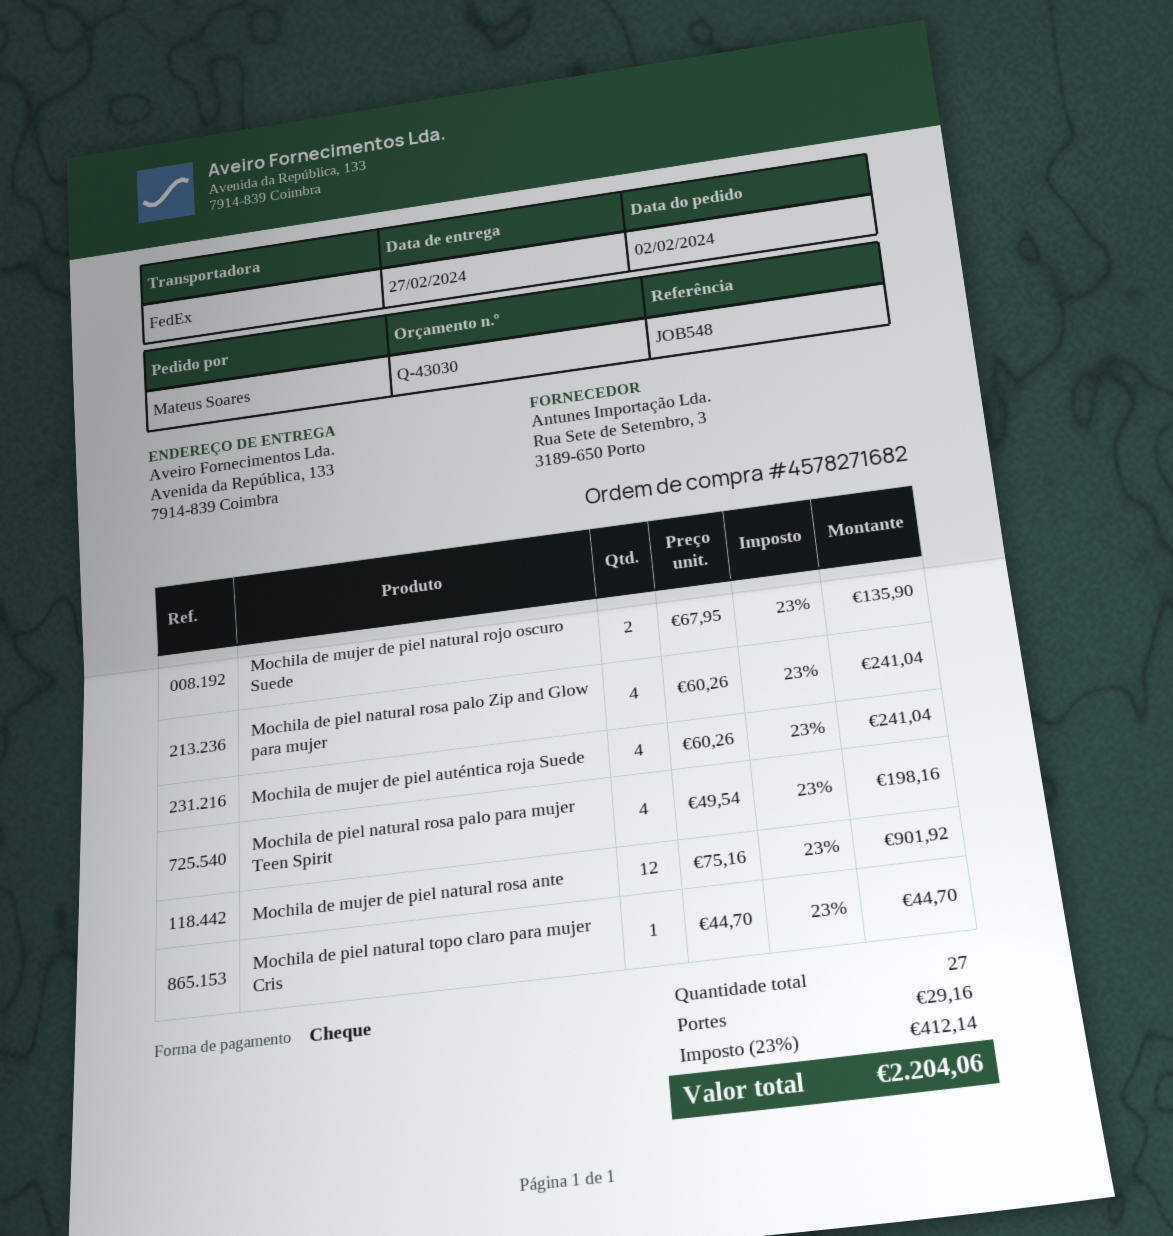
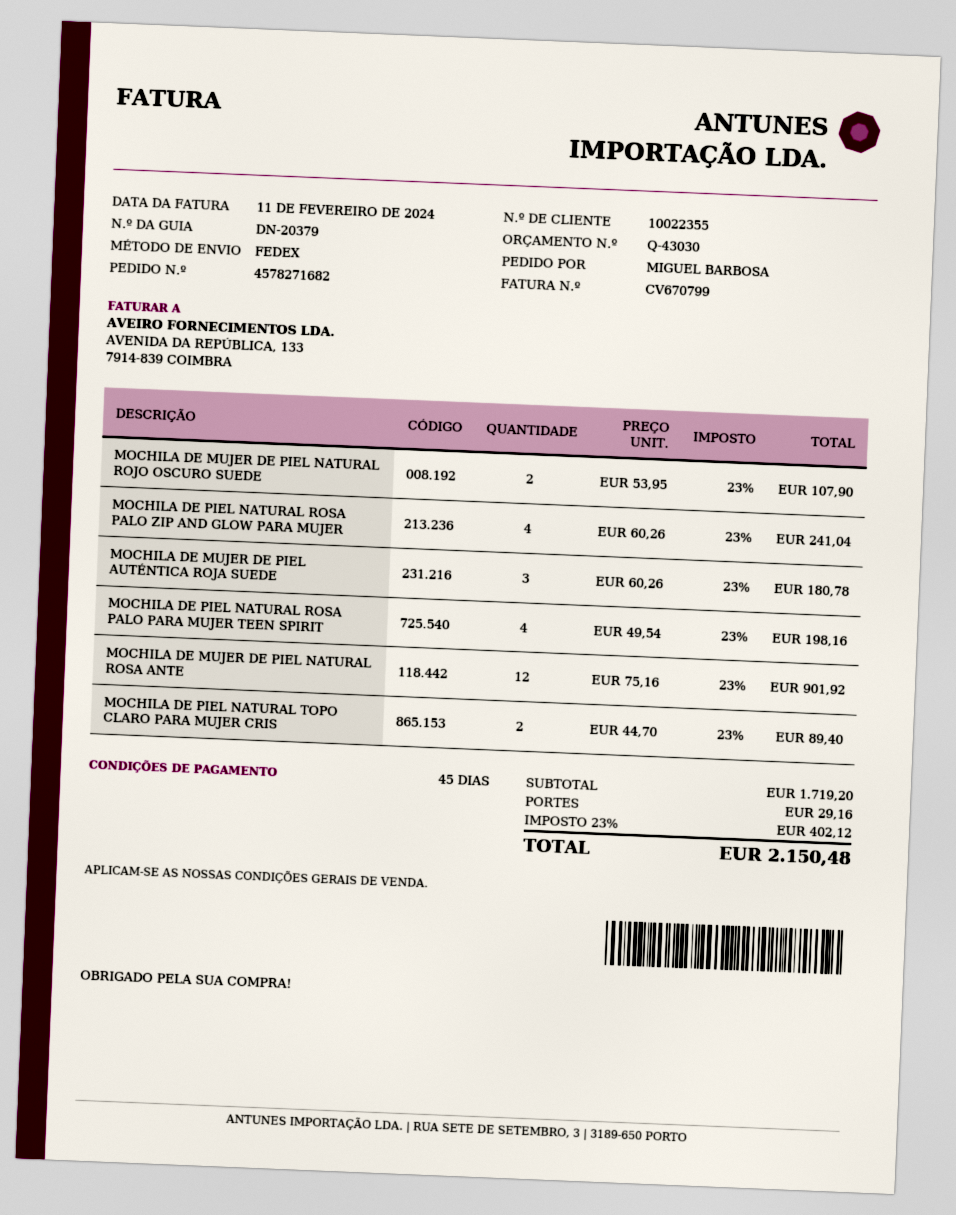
ordered by: Mateus Soares -> MIGUEL BARBOSA
Mochila de mujer de piel natural rojo oscuro Suede: 2 x 67.95 = 135.90 -> 2 x 53.95 = 107.90
Mochila de mujer de piel auténtica roja Suede: 4 x 60.26 = 241.04 -> 3 x 60.26 = 180.78
Mochila de piel natural topo claro para mujer Cris: 1 x 44.70 = 44.70 -> 2 x 44.70 = 89.40
tax: 23% = 412.14 -> 23% = 402.12
total: 2204.06 -> 2150.48

